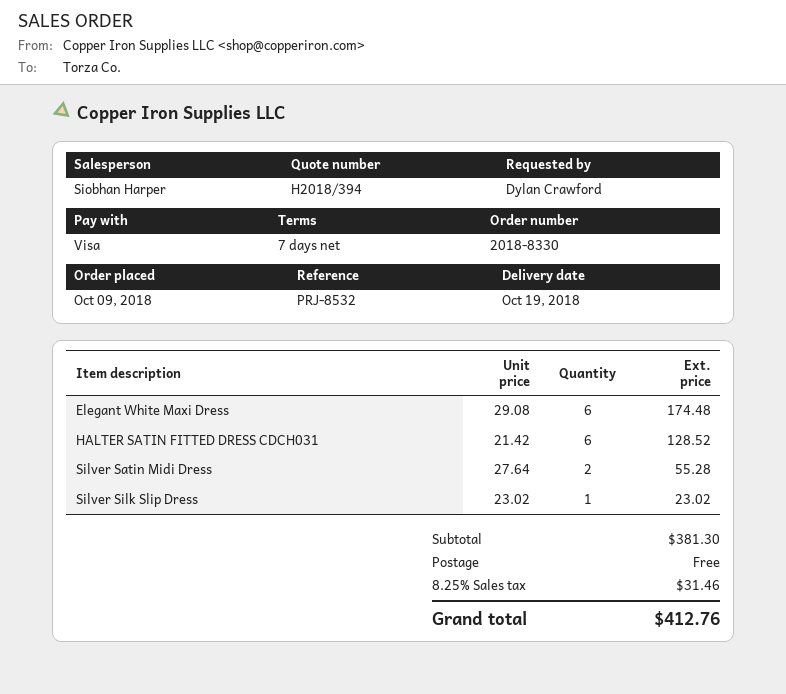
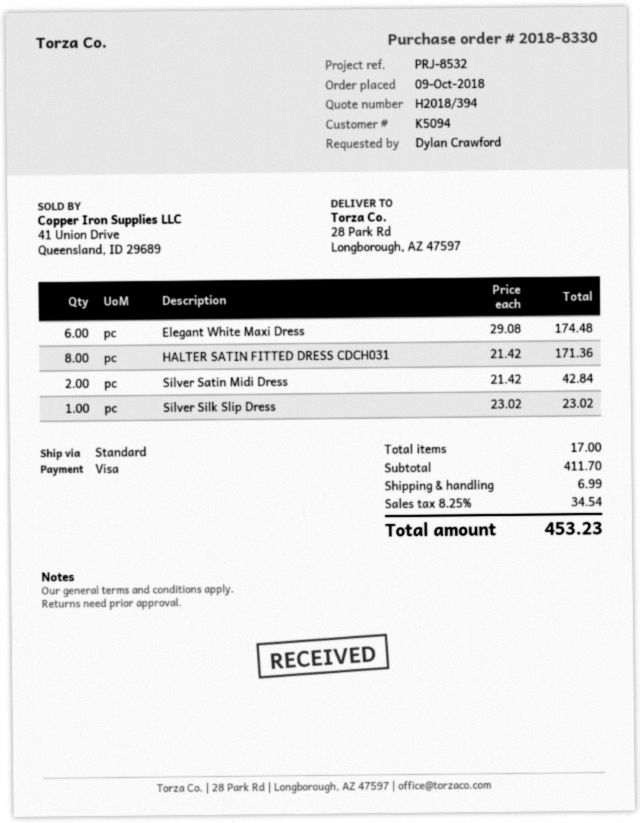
HALTER SATIN FITTED DRESS CDCH031: 6 x 21.42 = 128.52 -> 8 x 21.42 = 171.36
Silver Satin Midi Dress: 2 x 27.64 = 55.28 -> 2 x 21.42 = 42.84
subtotal: 381.30 -> 411.70
shipping: 0.00 -> 6.99
tax: 8.25% = 31.46 -> 8.25% = 34.54
total: 412.76 -> 453.23

